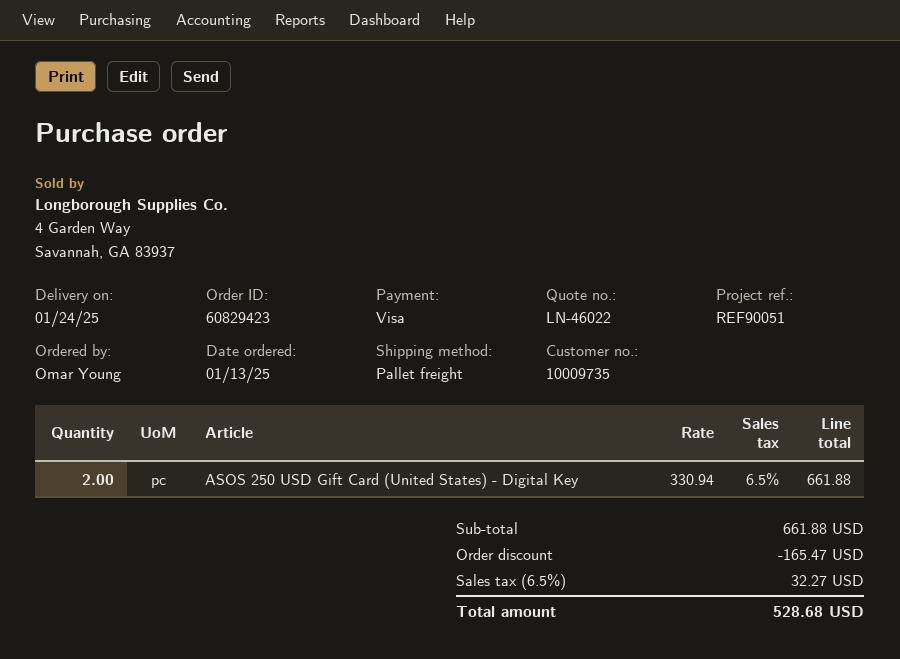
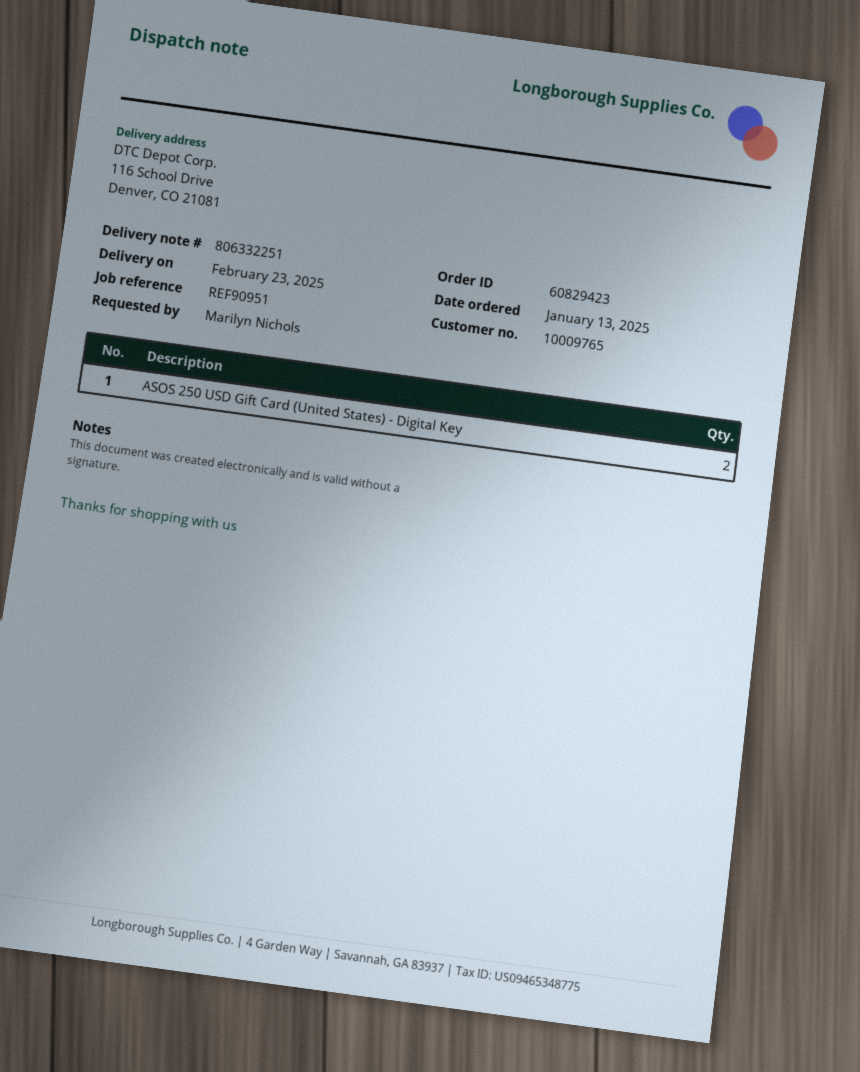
delivery date: 2025-01-24 -> 2025-02-23
customer number: 10009735 -> 10009765
reference: REF90051 -> REF90951
ordered by: Omar Young -> Marilyn Nichols

